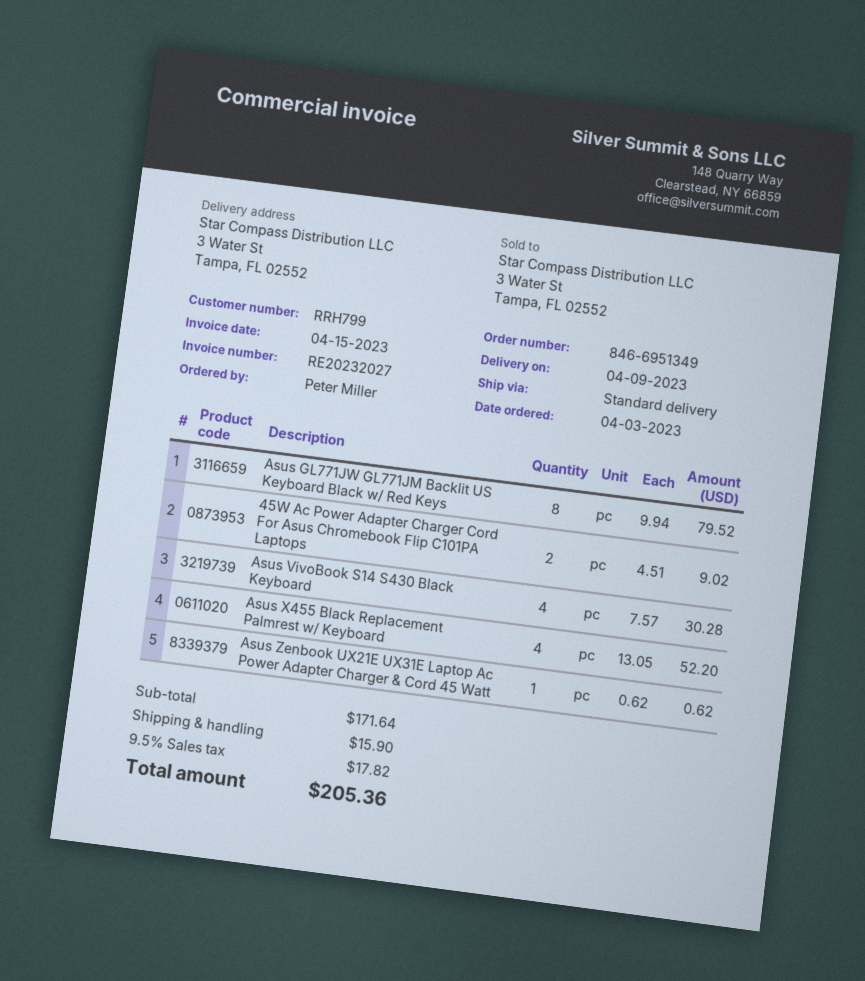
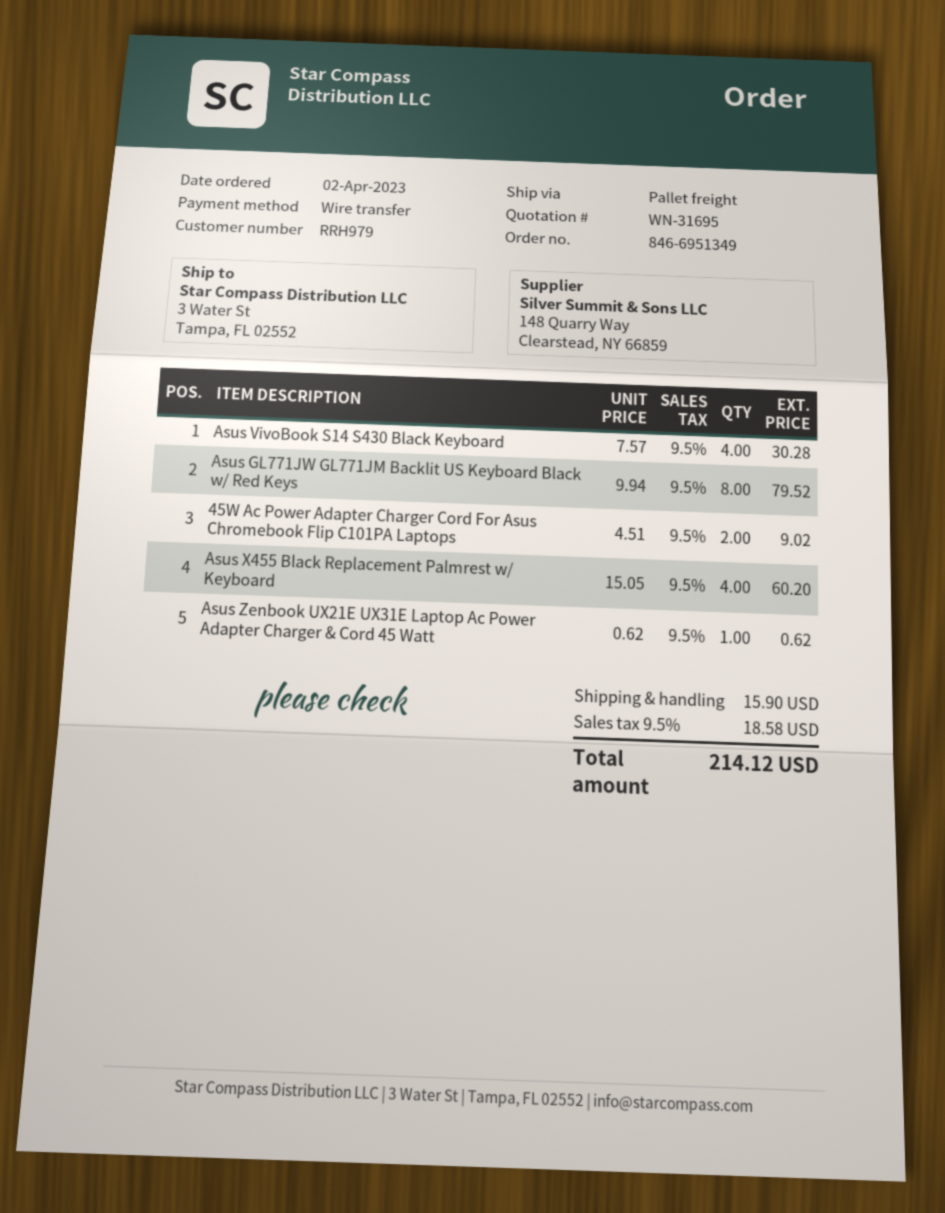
order date: 2023-04-03 -> 2023-04-02
customer number: RRH799 -> RRH979
shipping method: standard -> pallet freight
Asus X455 Black Replacement Palmrest w/ Keyboard: 4 x 13.05 = 52.20 -> 4 x 15.05 = 60.20
tax: 9.5% = 17.82 -> 9.5% = 18.58
total: 205.36 -> 214.12

